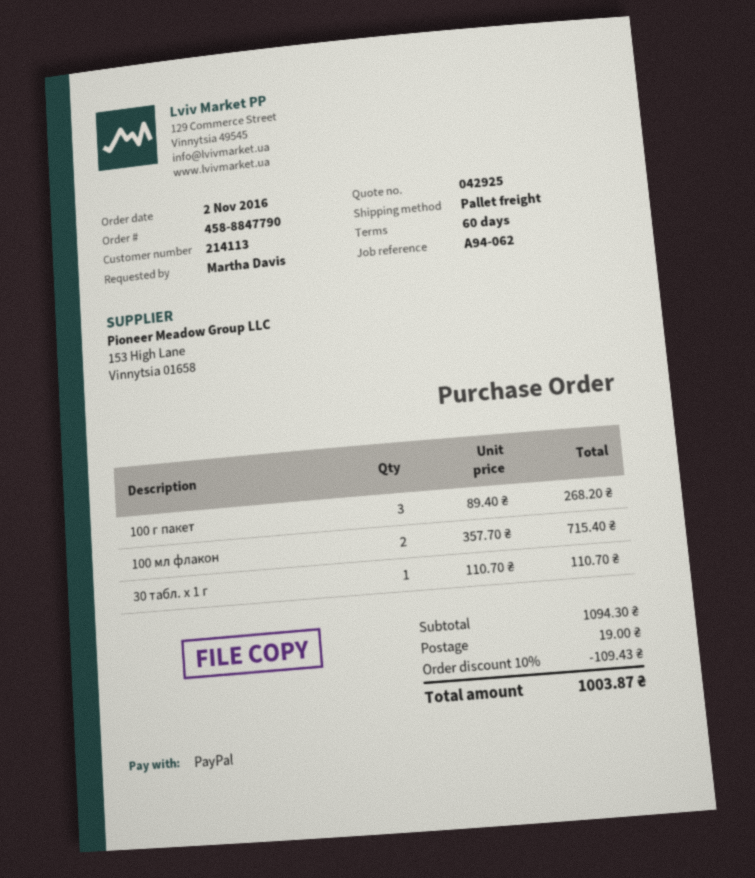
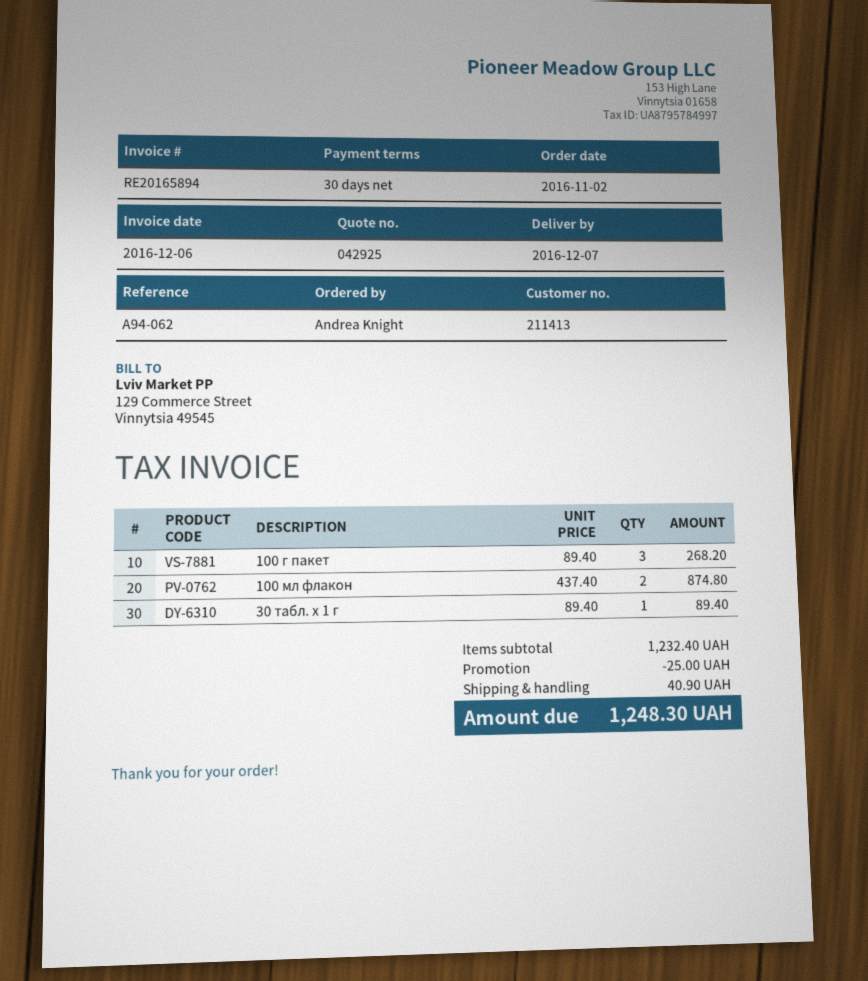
payment terms: 60 days -> 30 days
customer number: 214113 -> 211413
ordered by: Martha Davis -> Andrea Knight
100 мл флакон: 2 x 357.70 = 715.40 -> 2 x 437.40 = 874.80
30 табл. х 1 г: 1 x 110.70 = 110.70 -> 1 x 89.40 = 89.40
subtotal: 1094.30 -> 1232.40
discount: 109.43 -> 25.00
shipping: 19.00 -> 40.90
total: 1003.87 -> 1248.30

